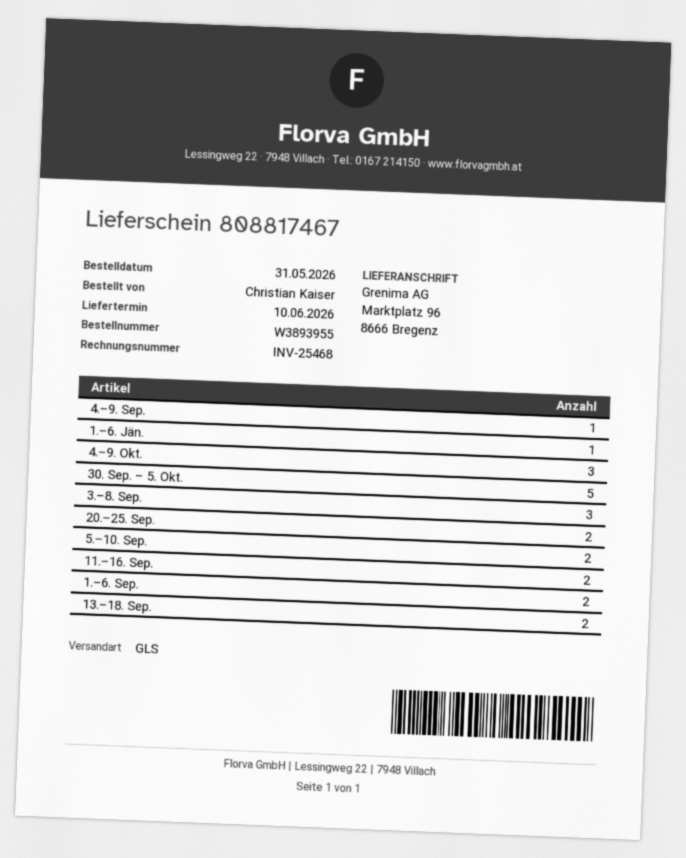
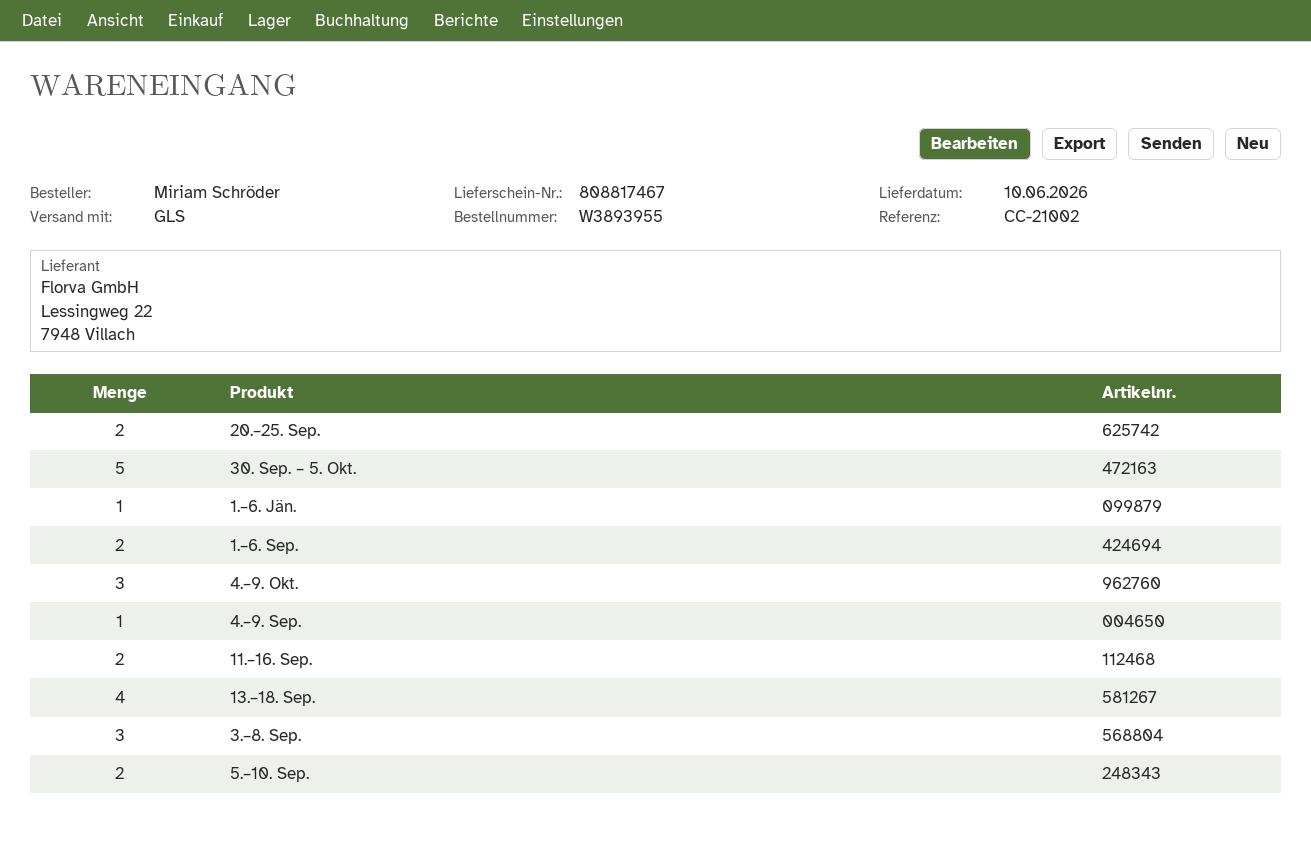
ordered by: Christian Kaiser -> Miriam Schröder
13.–18. Sep.: 2 -> 4

